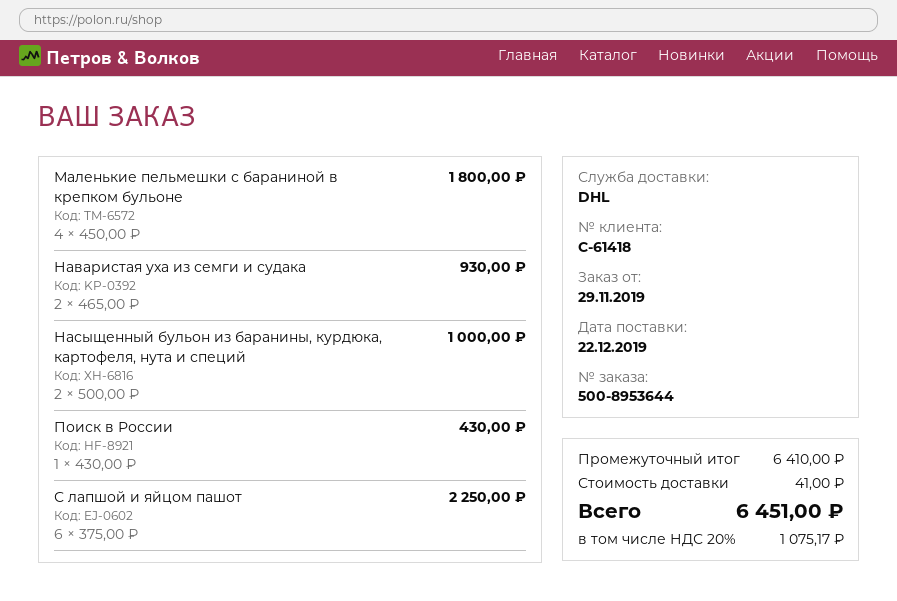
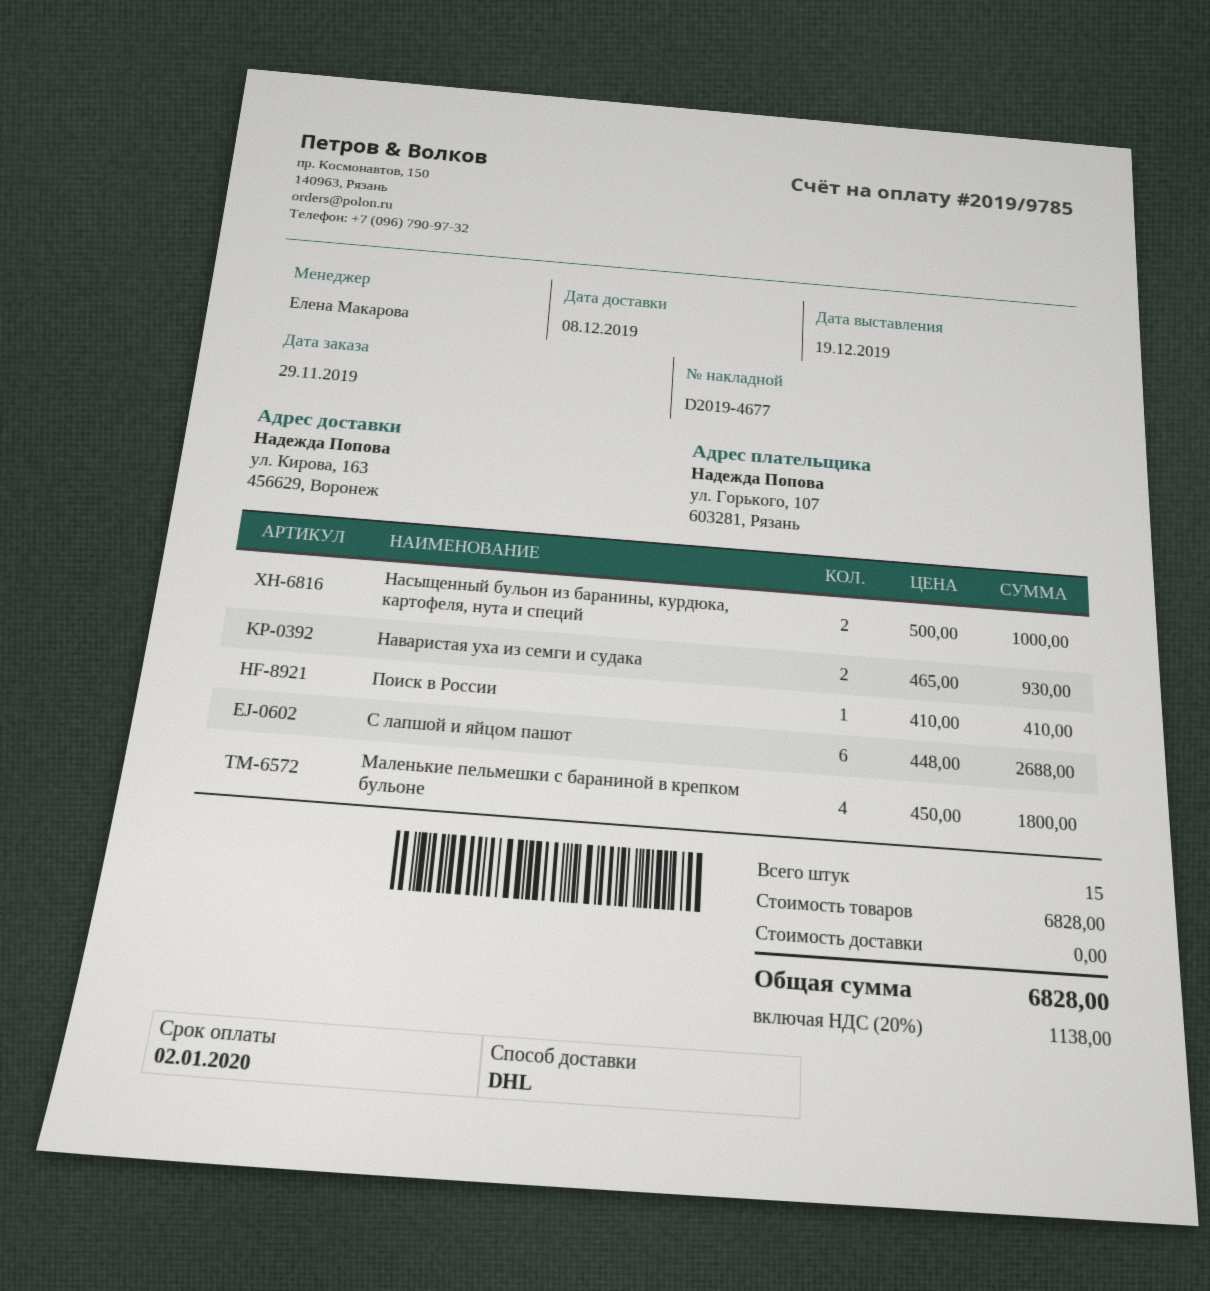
delivery date: 2019-12-22 -> 2019-12-08
Поиск в России: 1 x 430.00 = 430.00 -> 1 x 410.00 = 410.00
С лапшой и яйцом пашот: 6 x 375.00 = 2250.00 -> 6 x 448.00 = 2688.00
subtotal: 6410.00 -> 6828.00
shipping: 41.00 -> 0.00
tax: 20% = 1075.17 -> 20% = 1138.00
total: 6451.00 -> 6828.00

